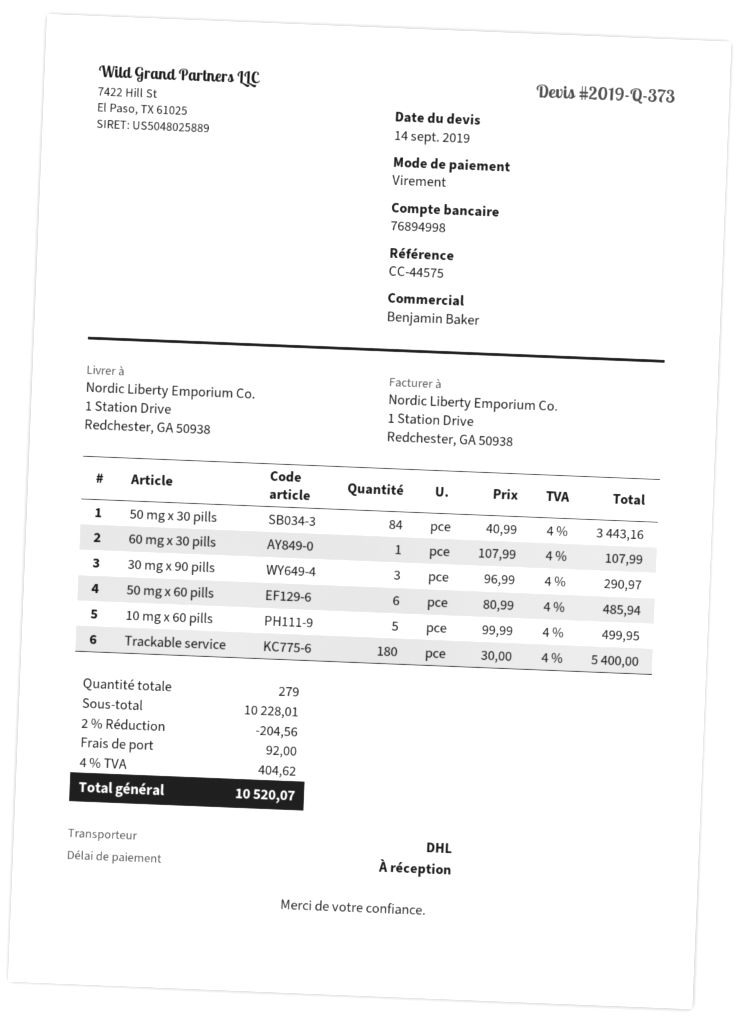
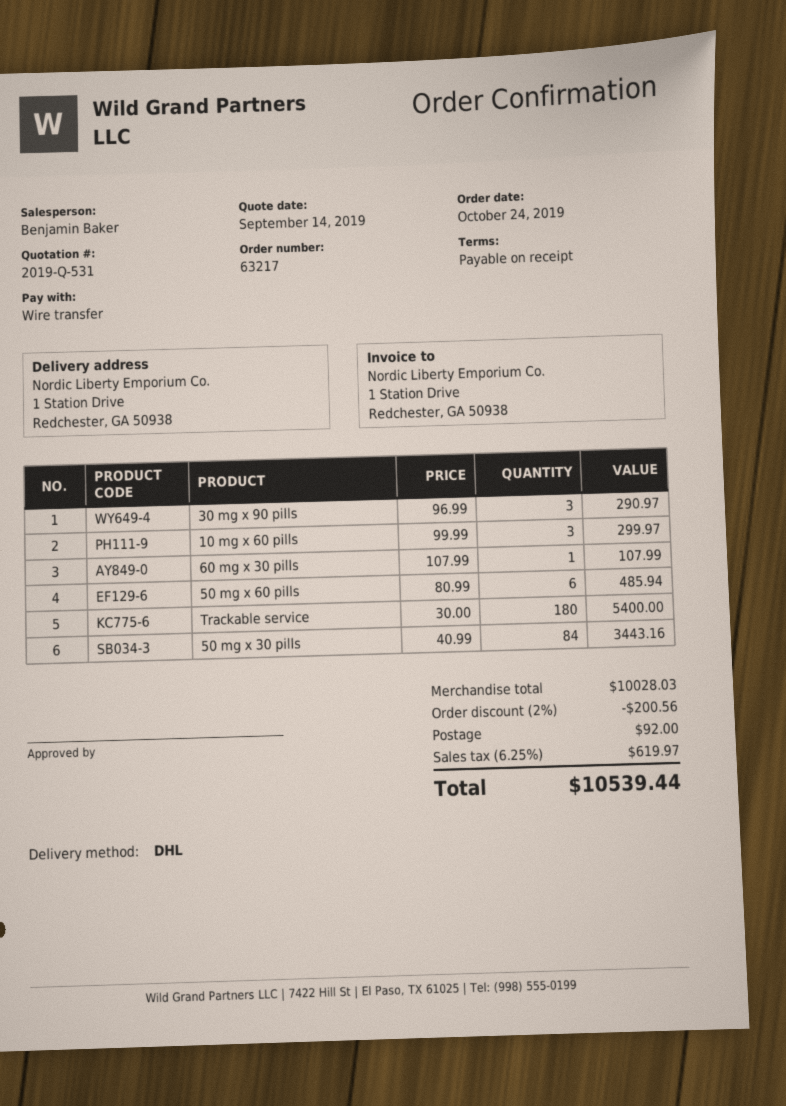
quote number: 2019-Q-373 -> 2019-Q-531
10 mg x 60 pills: 5 x 99.99 = 499.95 -> 3 x 99.99 = 299.97
subtotal: 10228.01 -> 10028.03
discount: 2% = 204.56 -> 2% = 200.56
tax: 4% = 404.62 -> 6.25% = 619.97
total: 10520.07 -> 10539.44

